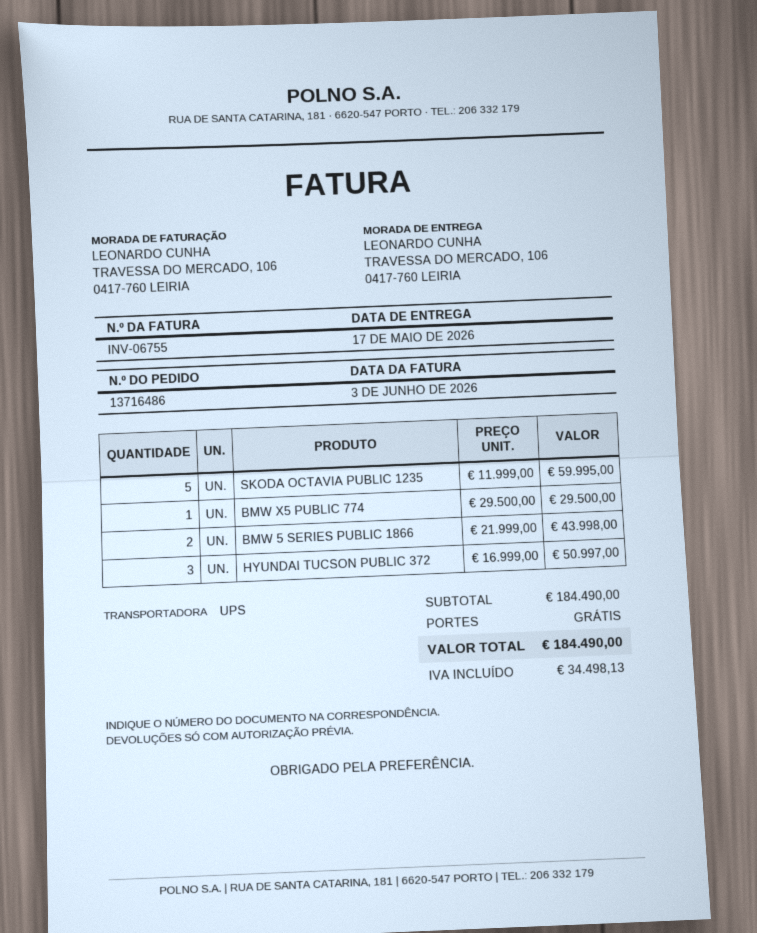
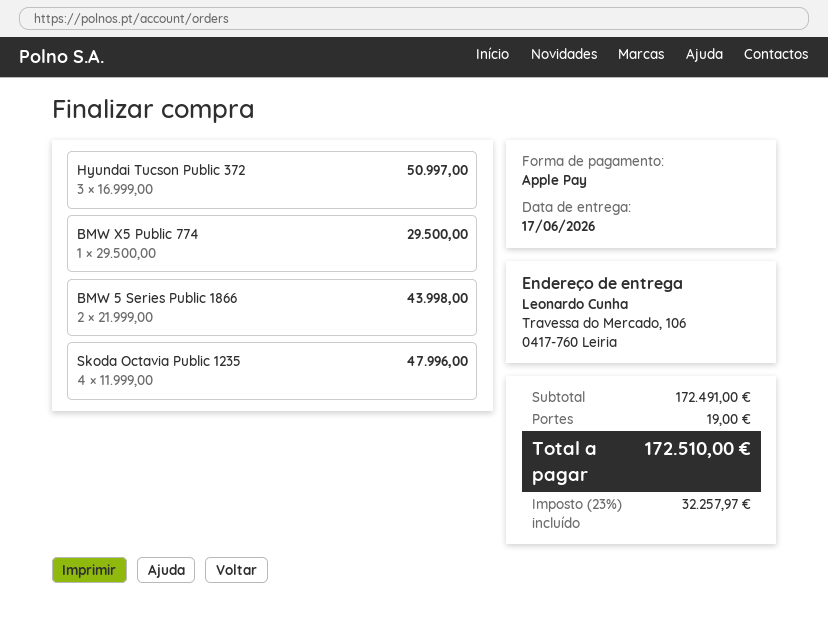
delivery date: 2026-05-17 -> 2026-06-17
SKODA OCTAVIA PUBLIC 1235: 5 x 11999.00 = 59995.00 -> 4 x 11999.00 = 47996.00
subtotal: 184490.00 -> 172491.00
shipping: 0.00 -> 19.00
tax: 34498.13 -> 32257.97
total: 184490.00 -> 172510.00

